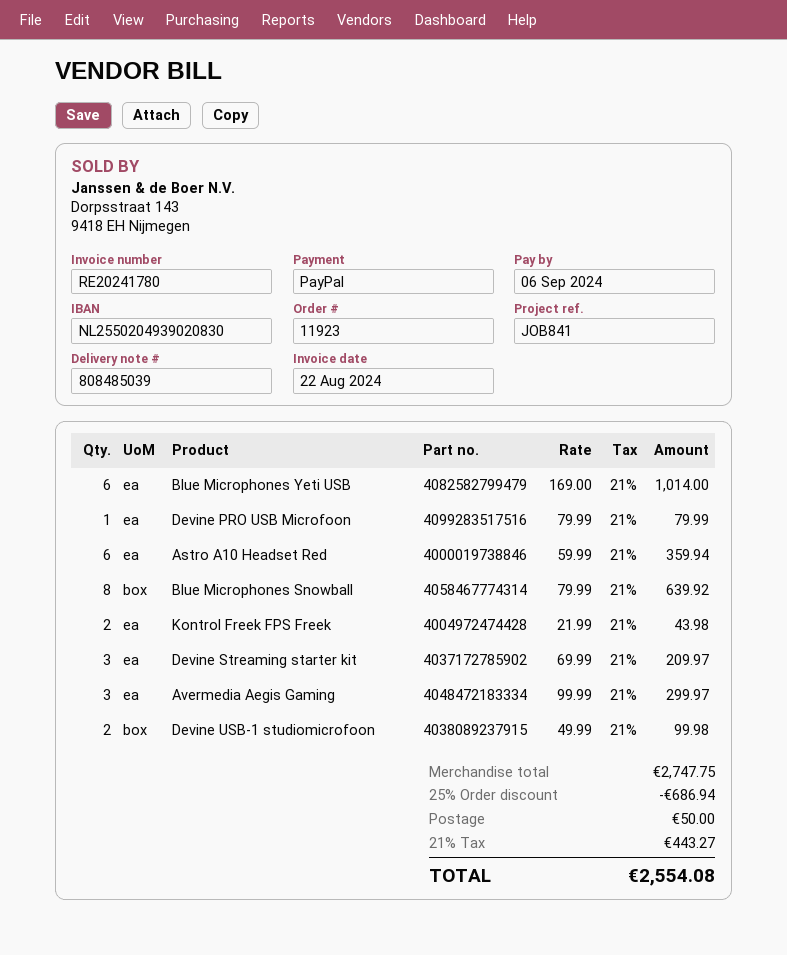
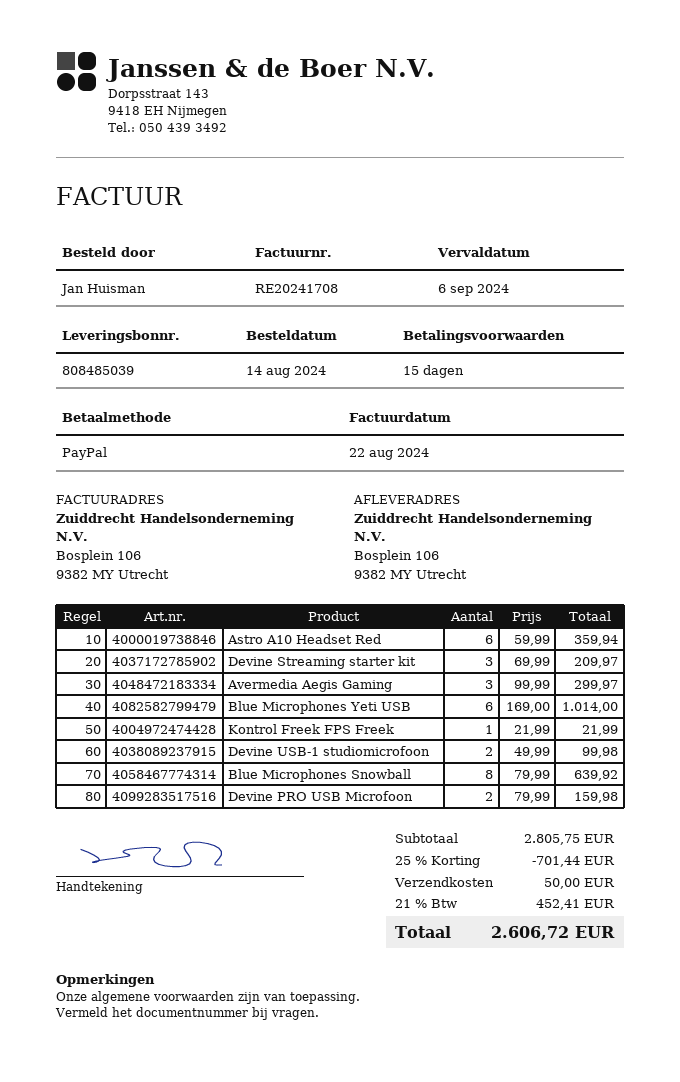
invoice number: RE20241780 -> RE20241708
Devine PRO USB Microfoon: 1 x 79.99 = 79.99 -> 2 x 79.99 = 159.98
Kontrol Freek FPS Freek: 2 x 21.99 = 43.98 -> 1 x 21.99 = 21.99
subtotal: 2747.75 -> 2805.75
discount: 25% = 686.94 -> 25% = 701.44
tax: 21% = 443.27 -> 21% = 452.41
total: 2554.08 -> 2606.72

